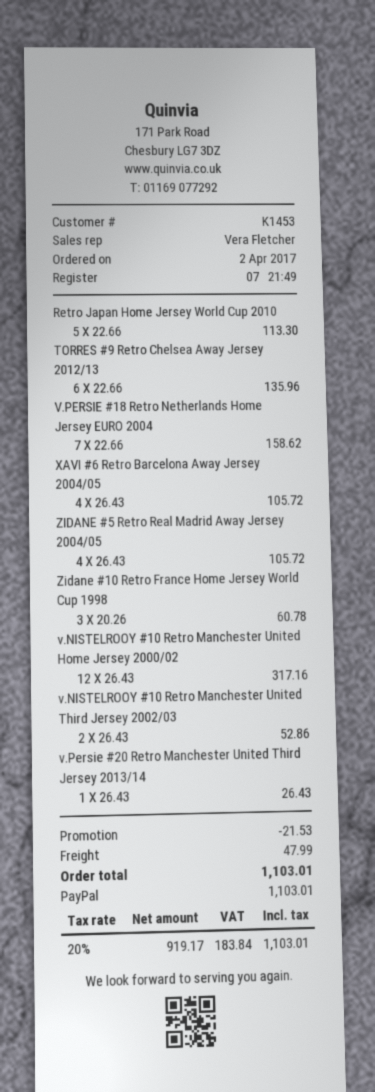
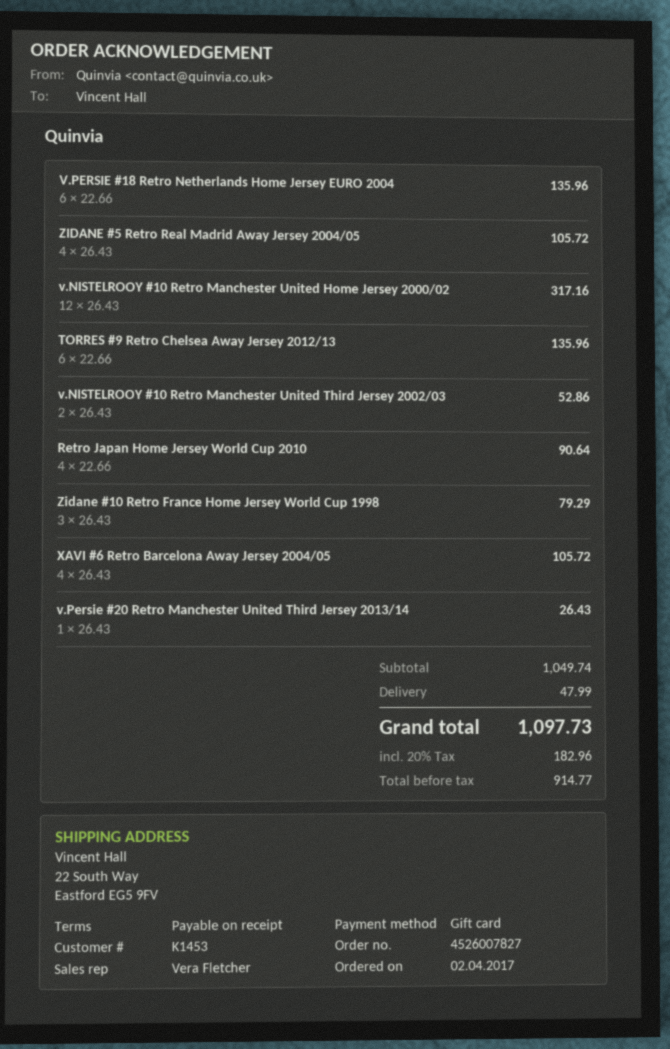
payment method: PayPal -> gift card
Retro Japan Home Jersey World Cup 2010: 5 x 22.66 = 113.30 -> 4 x 22.66 = 90.64
V.PERSIE #18 Retro Netherlands Home Jersey EURO 2004: 7 x 22.66 = 158.62 -> 6 x 22.66 = 135.96
Zidane #10 Retro France Home Jersey World Cup 1998: 3 x 20.26 = 60.78 -> 3 x 26.43 = 79.29
discount: 21.53 -> none
net: 919.17 -> 914.77
tax: 20% = 183.84 -> 20% = 182.96
total: 1103.01 -> 1097.73

